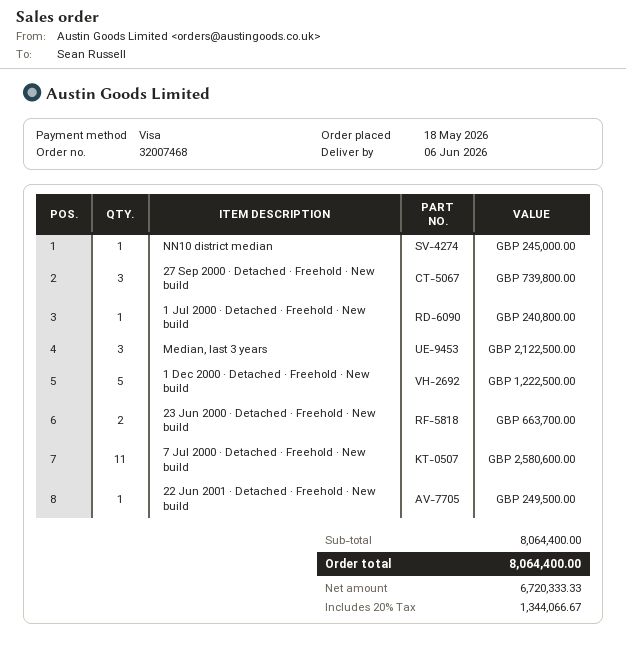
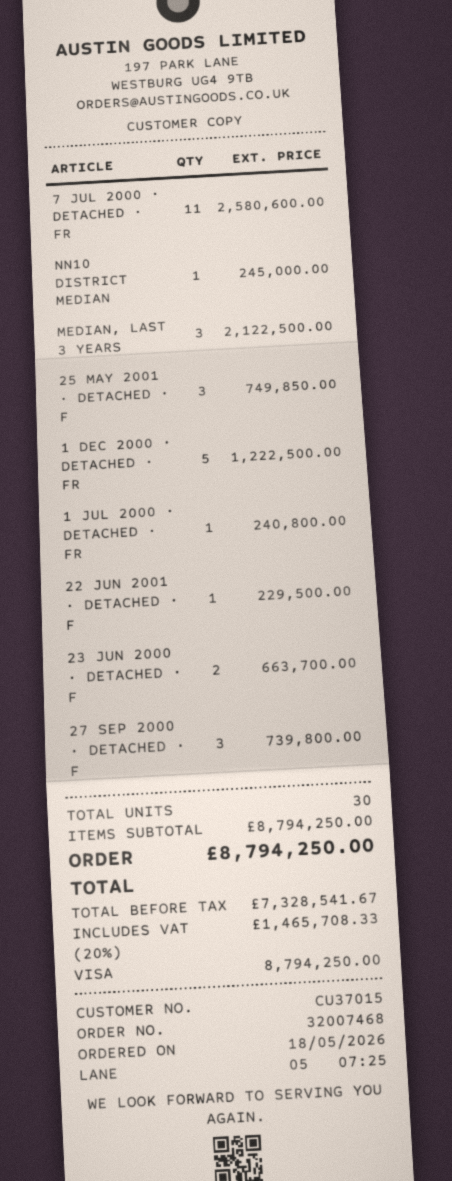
22 Jun 2001 · Detached · Freehold · New build: 1 for 249500.00 -> 1 for 229500.00
25 MAY 2001 · DETACHED · F: none -> 3 for 749850.00
subtotal: 8064400.00 -> 8794250.00
net: 6720333.33 -> 7328541.67
tax: 20% = 1344066.67 -> 20% = 1465708.33
total: 8064400.00 -> 8794250.00

